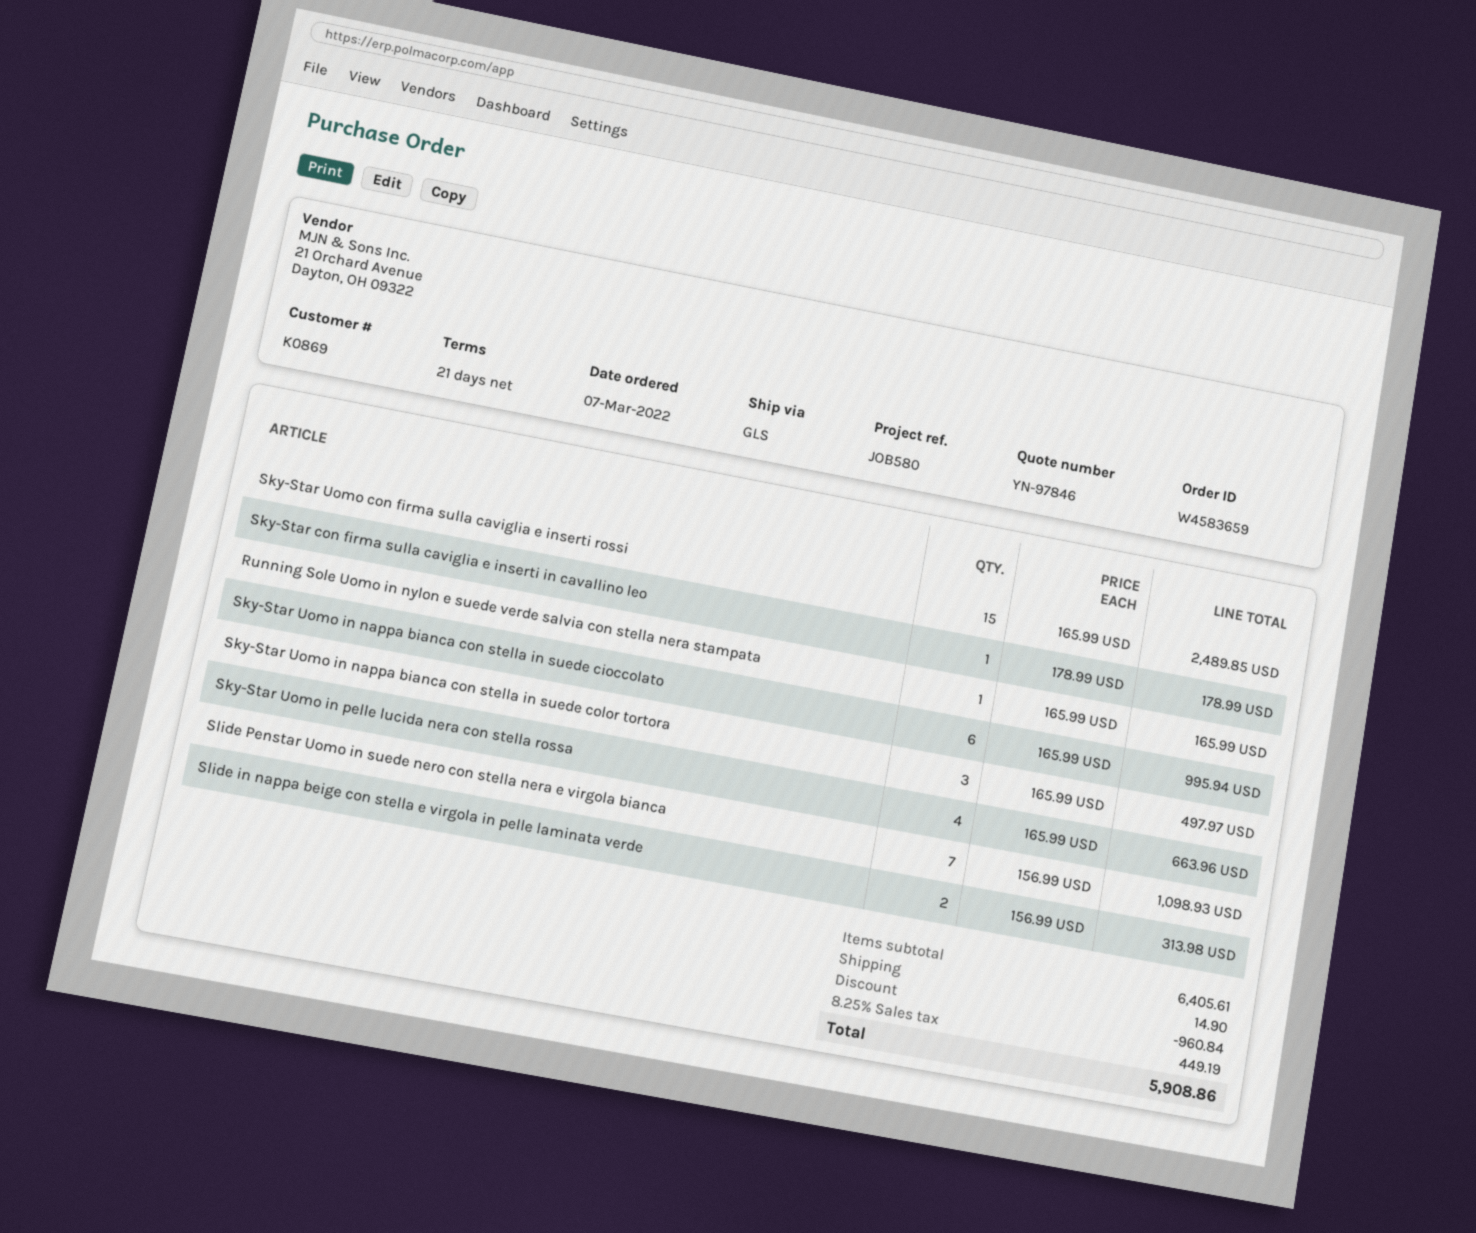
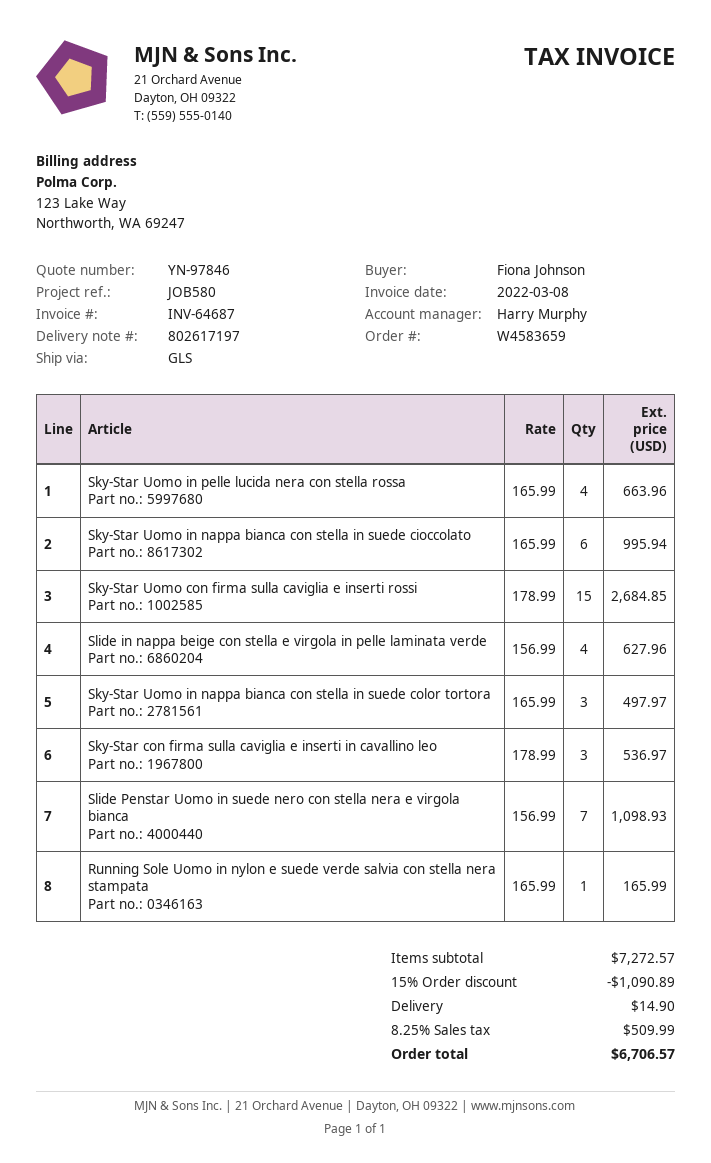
Sky-Star Uomo con firma sulla caviglia e inserti rossi: 15 x 165.99 = 2489.85 -> 15 x 178.99 = 2684.85
Sky-Star con firma sulla caviglia e inserti in cavallino leo: 1 x 178.99 = 178.99 -> 3 x 178.99 = 536.97
Slide in nappa beige con stella e virgola in pelle laminata verde: 2 x 156.99 = 313.98 -> 4 x 156.99 = 627.96
subtotal: 6405.61 -> 7272.57
discount: 960.84 -> 1090.89
tax: 8.25% = 449.19 -> 8.25% = 509.99
total: 5908.86 -> 6706.57

